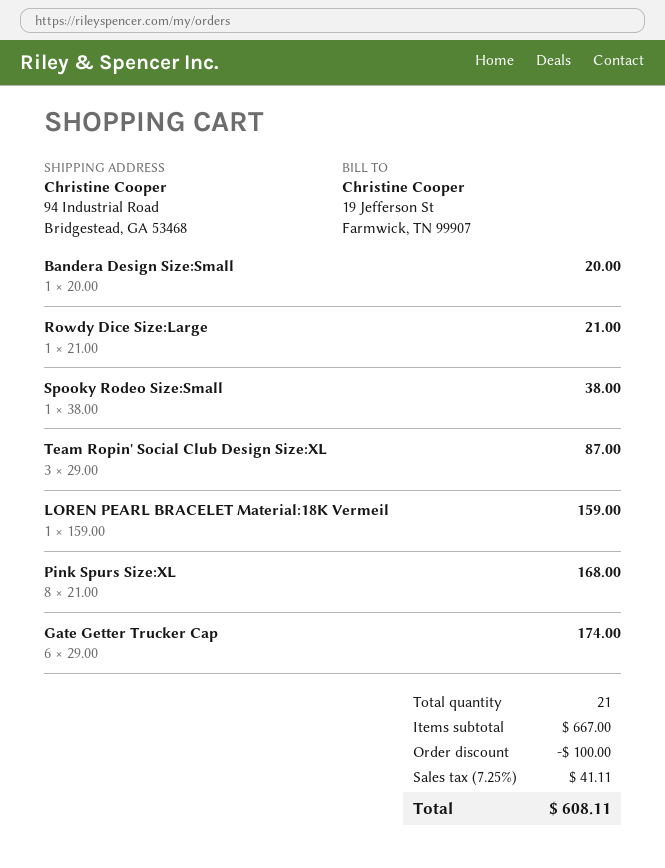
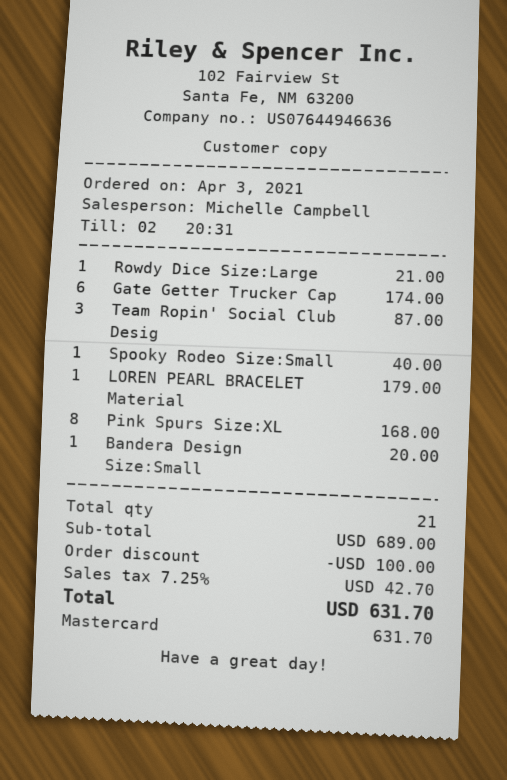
Spooky Rodeo Size:Small: 1 for 38.00 -> 1 for 40.00
LOREN PEARL BRACELET Material:18K Vermeil: 1 for 159.00 -> 1 for 179.00
subtotal: 667.00 -> 689.00
tax: 7.25% = 41.11 -> 7.25% = 42.70
total: 608.11 -> 631.70

